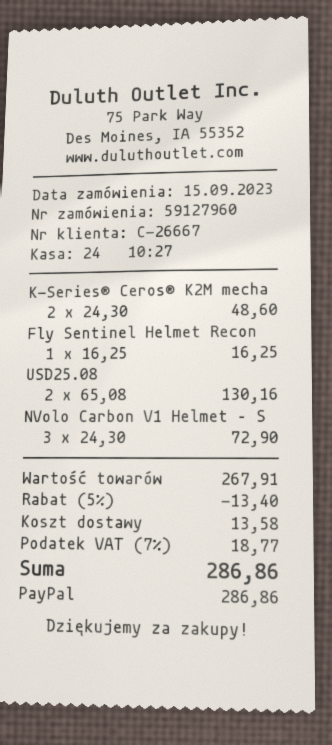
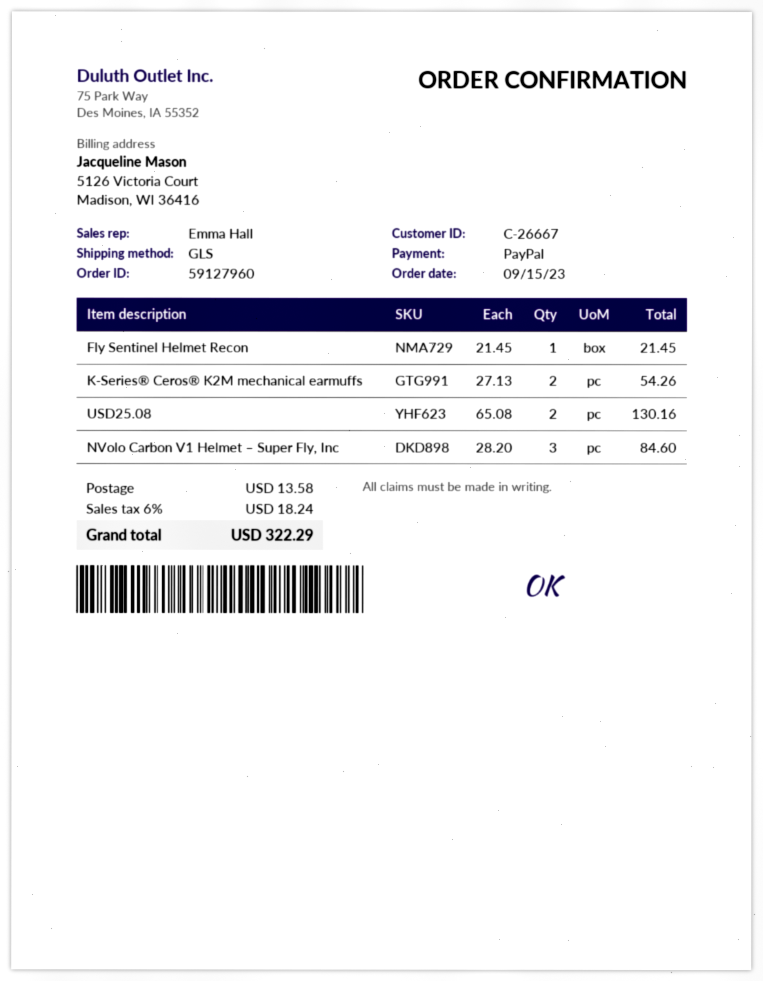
K-Series® Ceros® K2M mecha: 2 x 24.30 = 48.60 -> 2 x 27.13 = 54.26
Fly Sentinel Helmet Recon: 1 x 16.25 = 16.25 -> 1 x 21.45 = 21.45
NVolo Carbon V1 Helmet – S: 3 x 24.30 = 72.90 -> 3 x 28.20 = 84.60
discount: 5% = 13.40 -> none
tax: 7% = 18.77 -> 6% = 18.24
total: 286.86 -> 322.29

